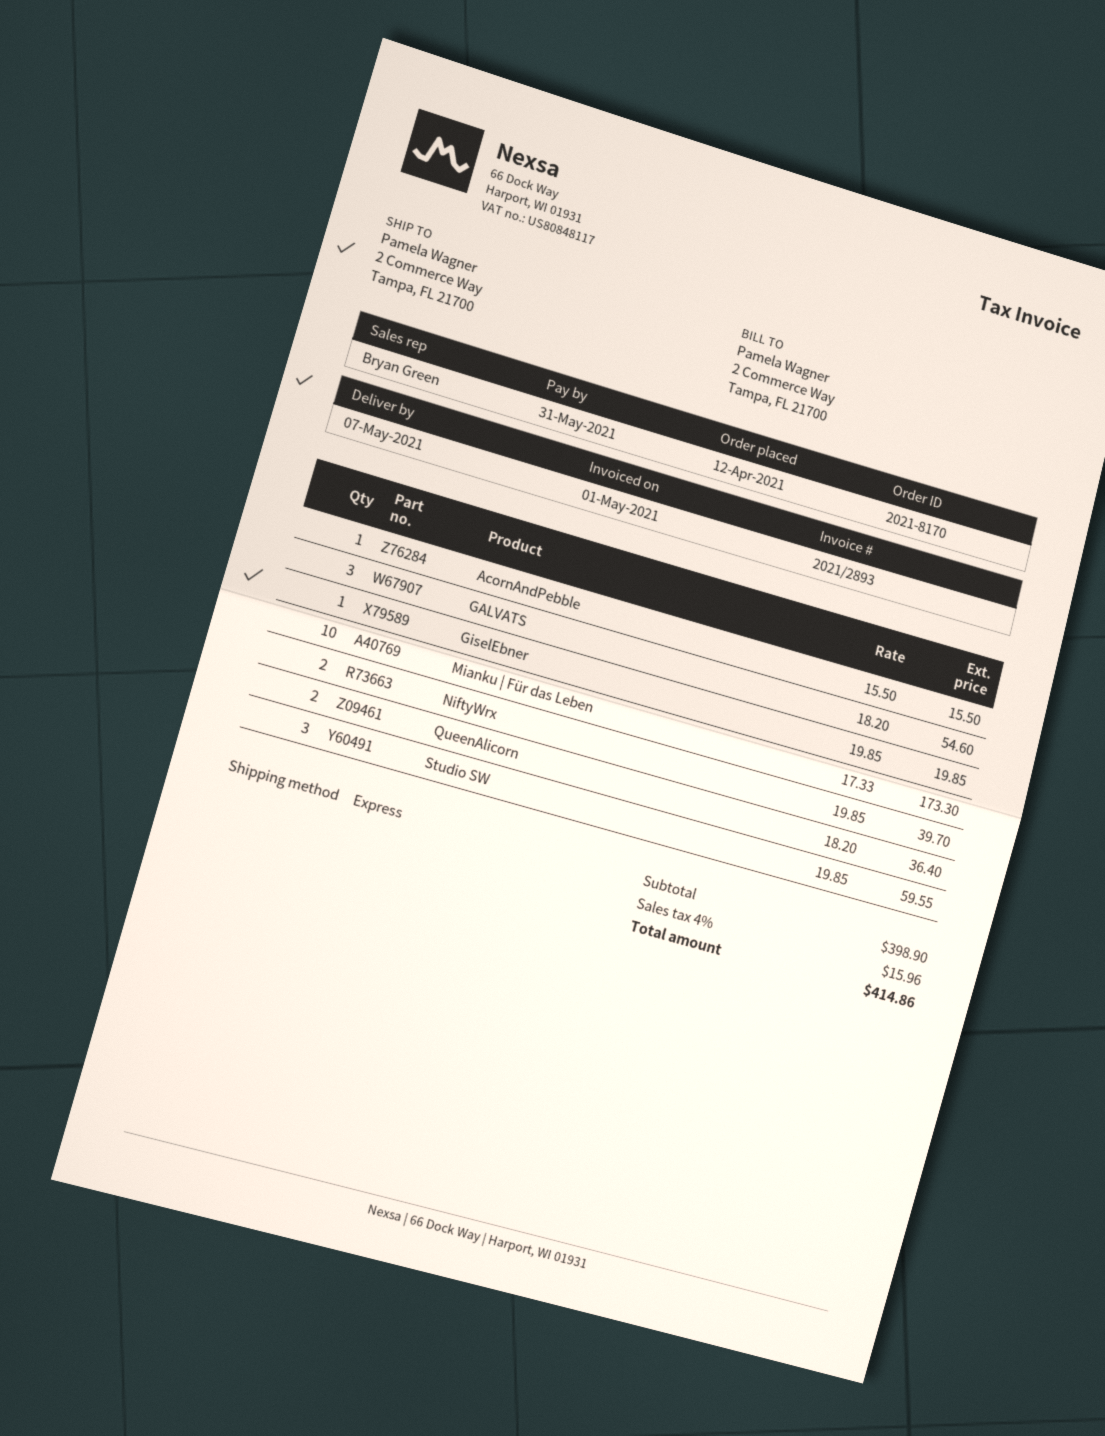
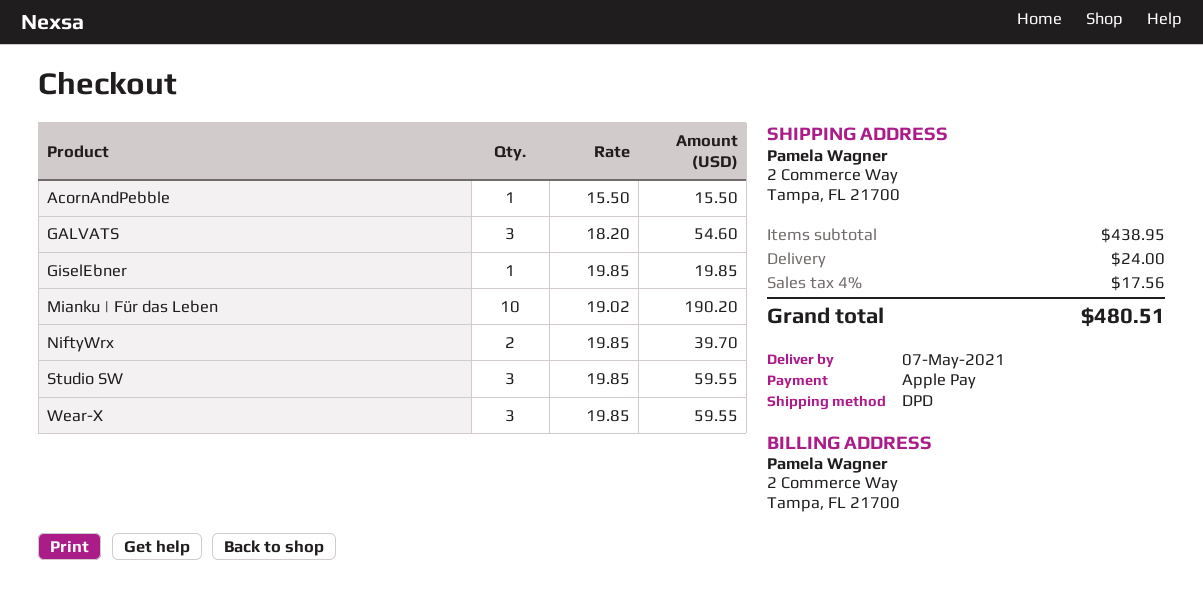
shipping method: express -> DPD
Mianku | Für das Leben: 10 x 17.33 = 173.30 -> 10 x 19.02 = 190.20
QueenAlicorn: 2 x 18.20 = 36.40 -> none
Wear-X: none -> 3 x 19.85 = 59.55
subtotal: 398.90 -> 438.95
shipping: none -> 24.00
tax: 4% = 15.96 -> 4% = 17.56
total: 414.86 -> 480.51

